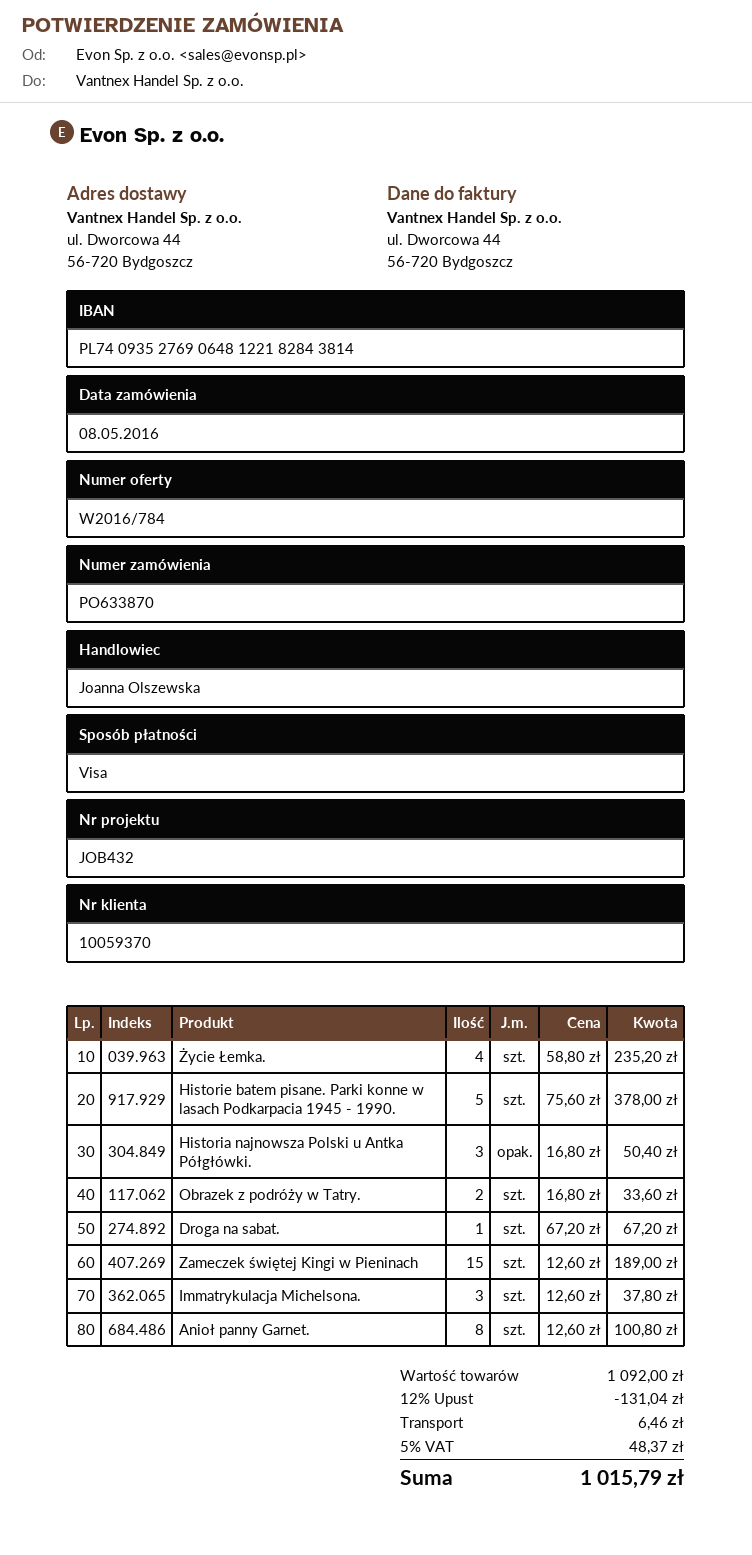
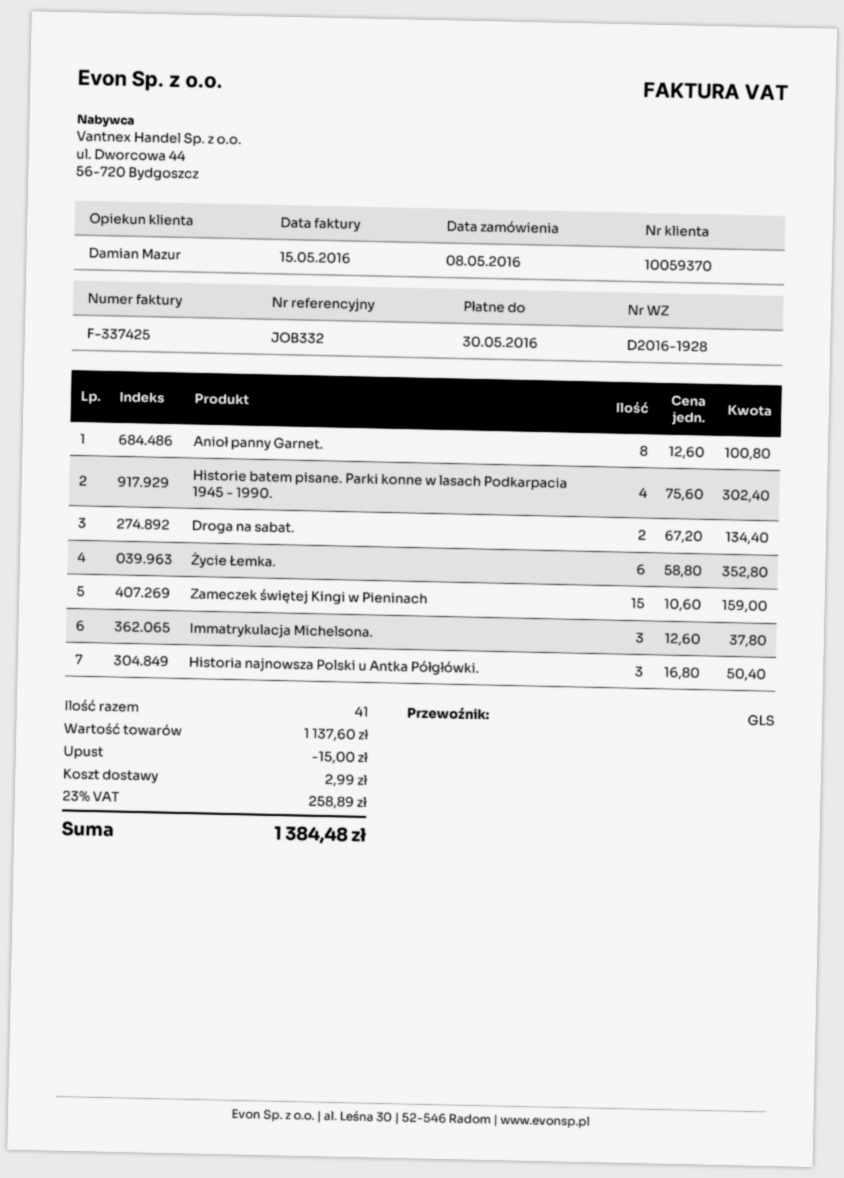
reference: JOB432 -> JOB332
sales rep: Joanna Olszewska -> Damian Mazur
Życie Łemka.: 4 x 58.80 = 235.20 -> 6 x 58.80 = 352.80
Historie batem pisane. Parki konne w lasach Podkarpacia 1945 - 1990.: 5 x 75.60 = 378.00 -> 4 x 75.60 = 302.40
Obrazek z podróży w Tatry.: 2 x 16.80 = 33.60 -> none
Droga na sabat.: 1 x 67.20 = 67.20 -> 2 x 67.20 = 134.40
Zameczek świętej Kingi w Pieninach: 15 x 12.60 = 189.00 -> 15 x 10.60 = 159.00
subtotal: 1092.00 -> 1137.60
discount: 131.04 -> 15.00
shipping: 6.46 -> 2.99
tax: 5% = 48.37 -> 23% = 258.89
total: 1015.79 -> 1384.48

